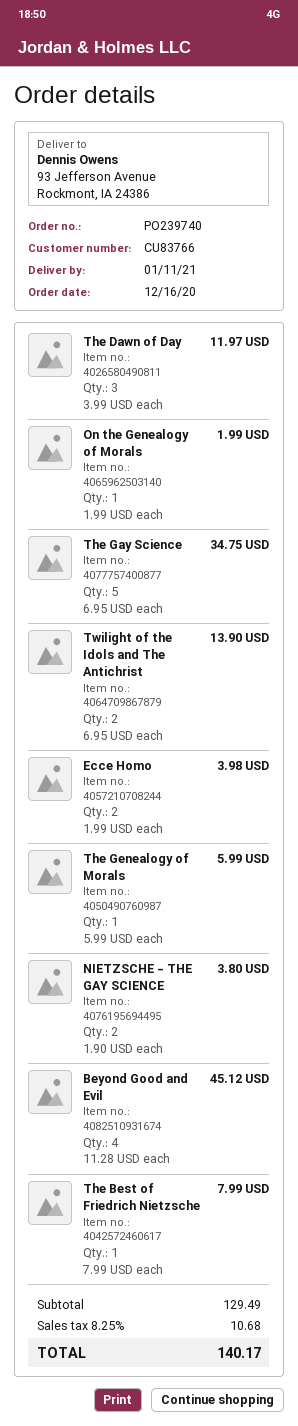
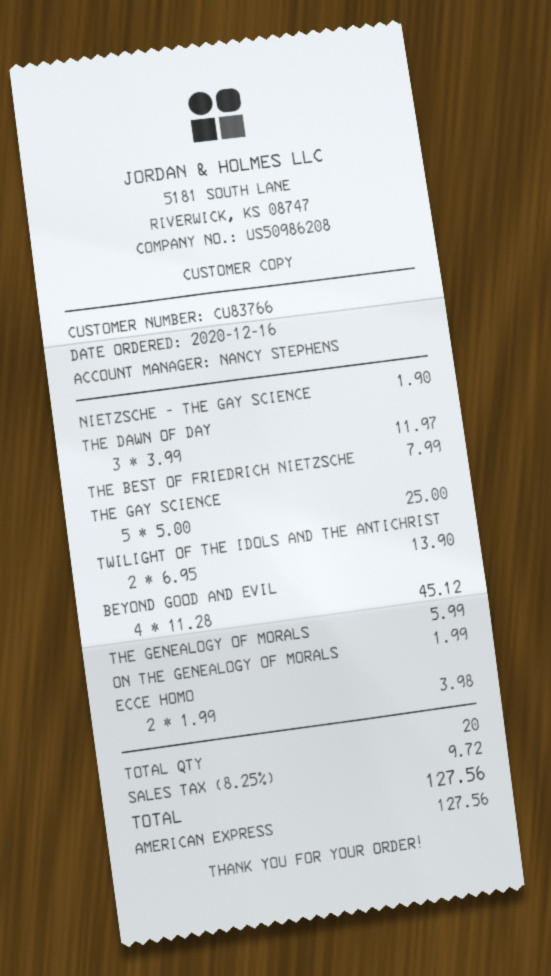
The Gay Science: 5 x 6.95 = 34.75 -> 5 x 5.00 = 25.00
NIETZSCHE - THE GAY SCIENCE: 2 x 1.90 = 3.80 -> 1 x 1.90 = 1.90
tax: 8.25% = 10.68 -> 8.25% = 9.72
total: 140.17 -> 127.56

